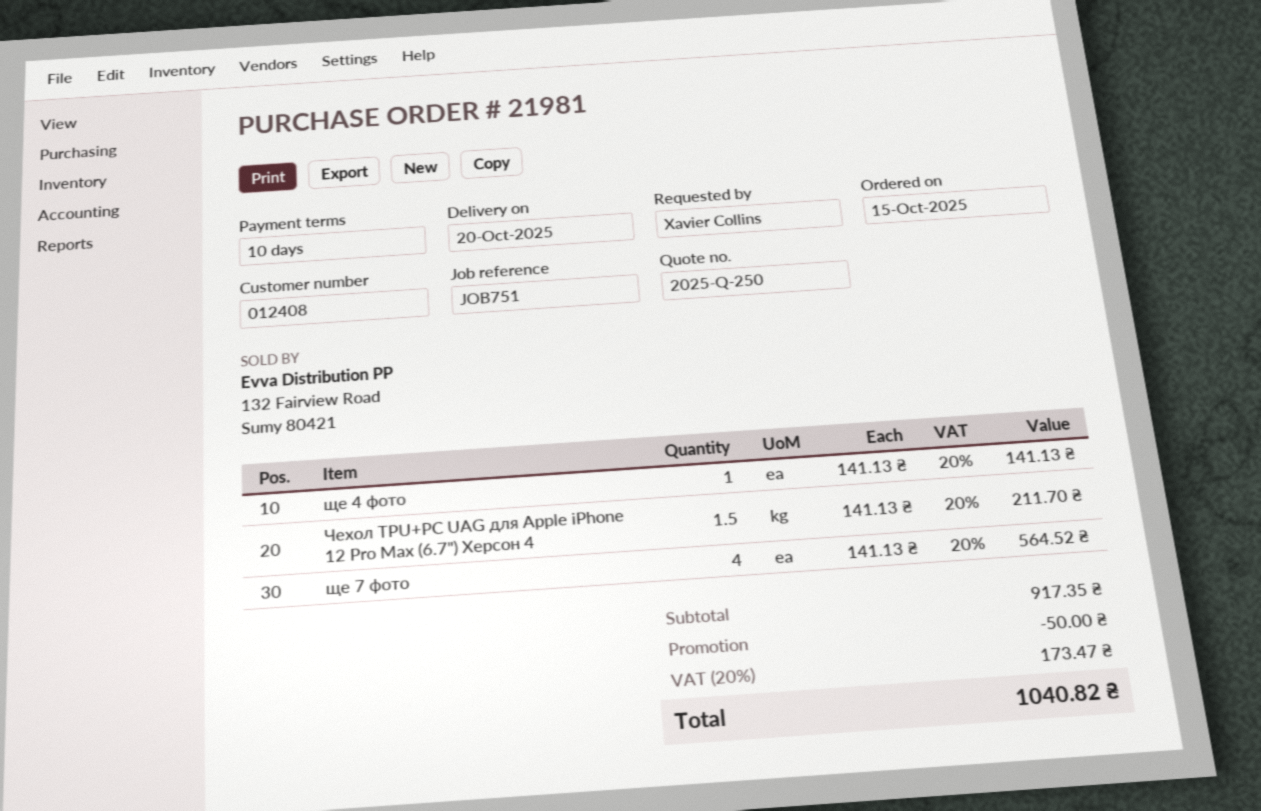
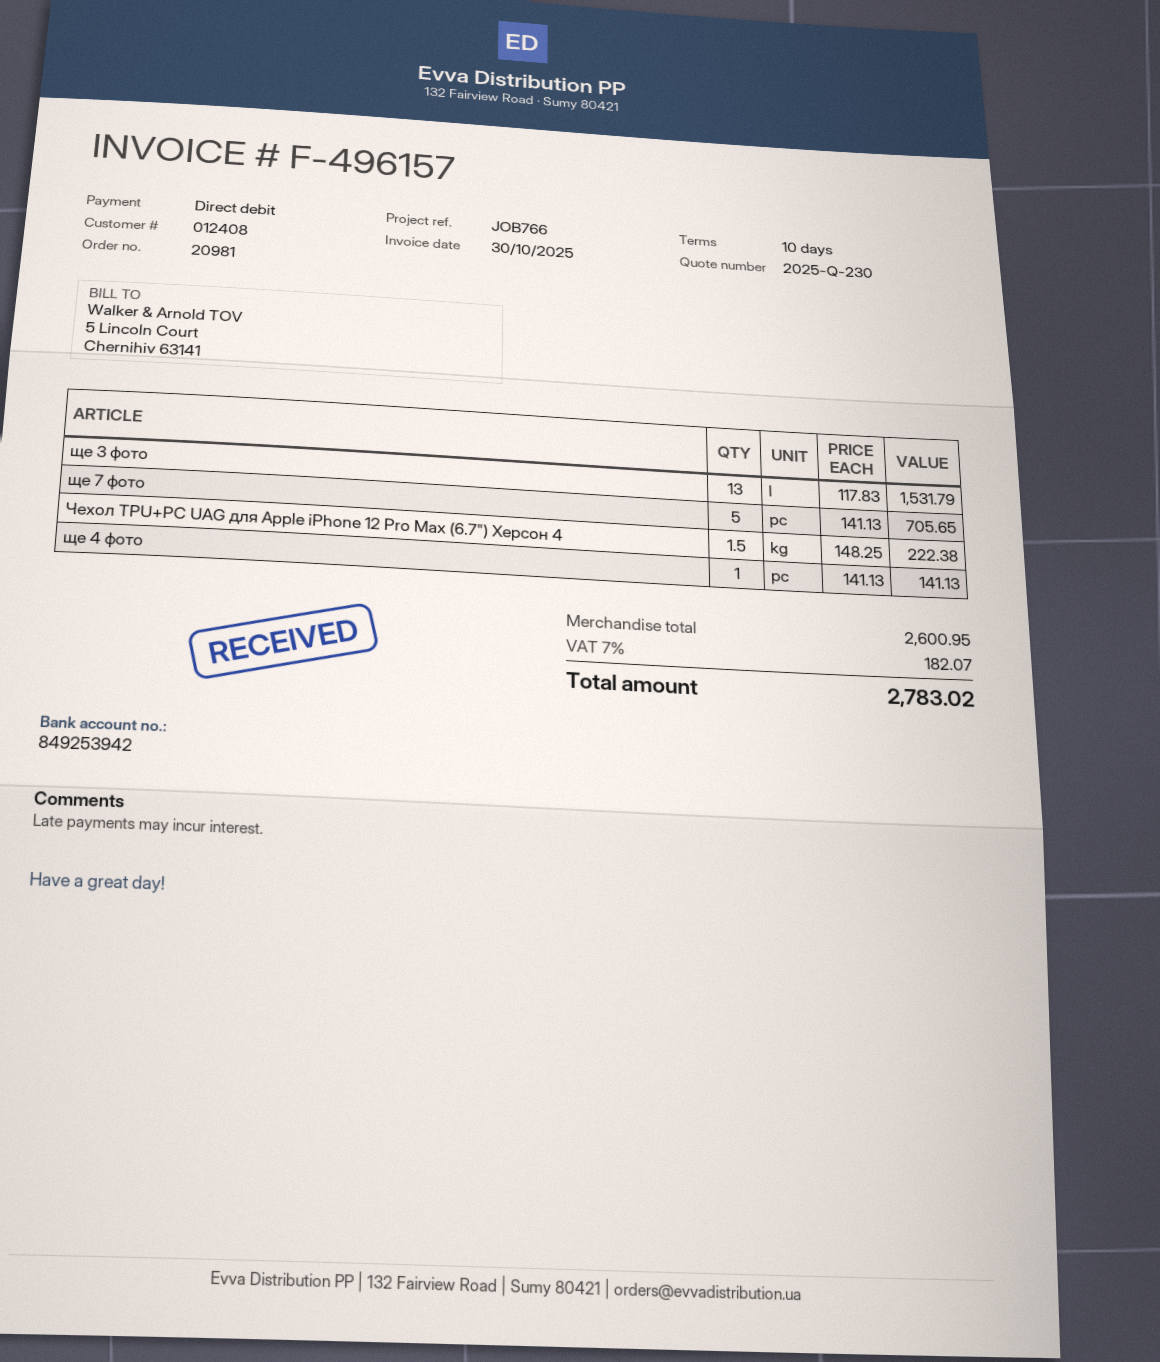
quote number: 2025-Q-250 -> 2025-Q-230
order number: 21981 -> 20981
reference: JOB751 -> JOB766
Чехол TPU+PC UAG для Apple iPhone 12 Pro Max (6.7") Херсон 4: 1.5 x 141.13 = 211.70 -> 1.5 x 148.25 = 222.38
ще 7 фото: 4 x 141.13 = 564.52 -> 5 x 141.13 = 705.65
ще 3 фото: none -> 13 x 117.83 = 1531.79
subtotal: 917.35 -> 2600.95
discount: 50.00 -> none
tax: 20% = 173.47 -> 7% = 182.07
total: 1040.82 -> 2783.02

